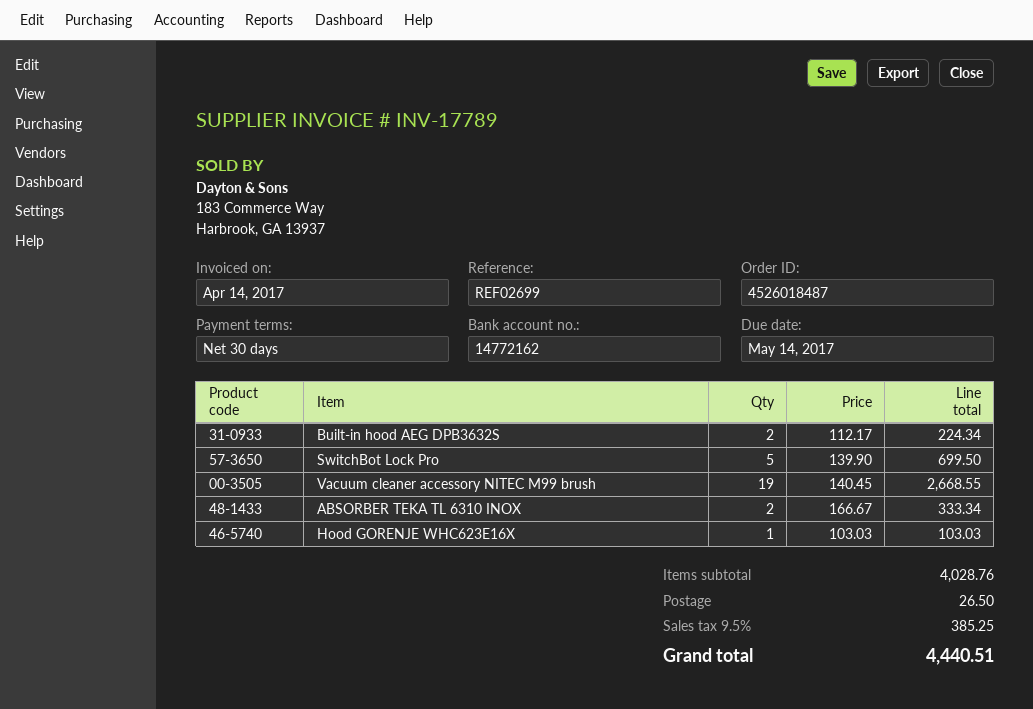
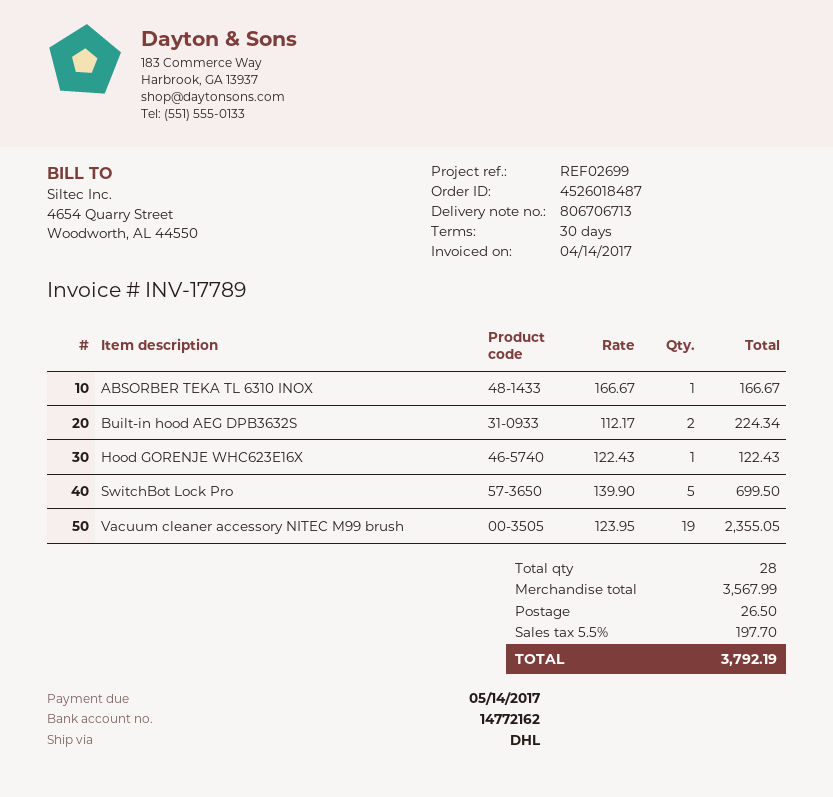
Vacuum cleaner accessory NITEC M99 brush: 19 x 140.45 = 2668.55 -> 19 x 123.95 = 2355.05
ABSORBER TEKA TL 6310 INOX: 2 x 166.67 = 333.34 -> 1 x 166.67 = 166.67
Hood GORENJE WHC623E16X: 1 x 103.03 = 103.03 -> 1 x 122.43 = 122.43
subtotal: 4028.76 -> 3567.99
tax: 9.5% = 385.25 -> 5.5% = 197.70
total: 4440.51 -> 3792.19

